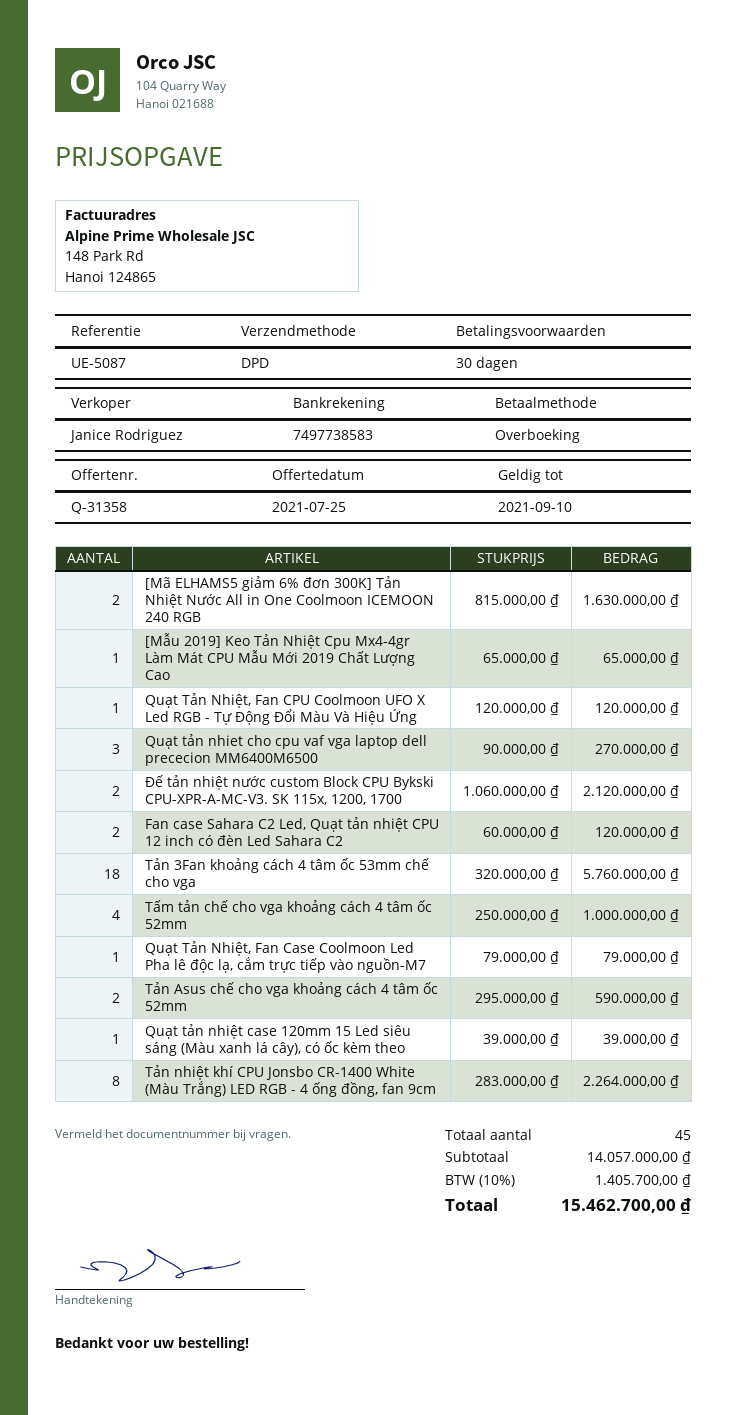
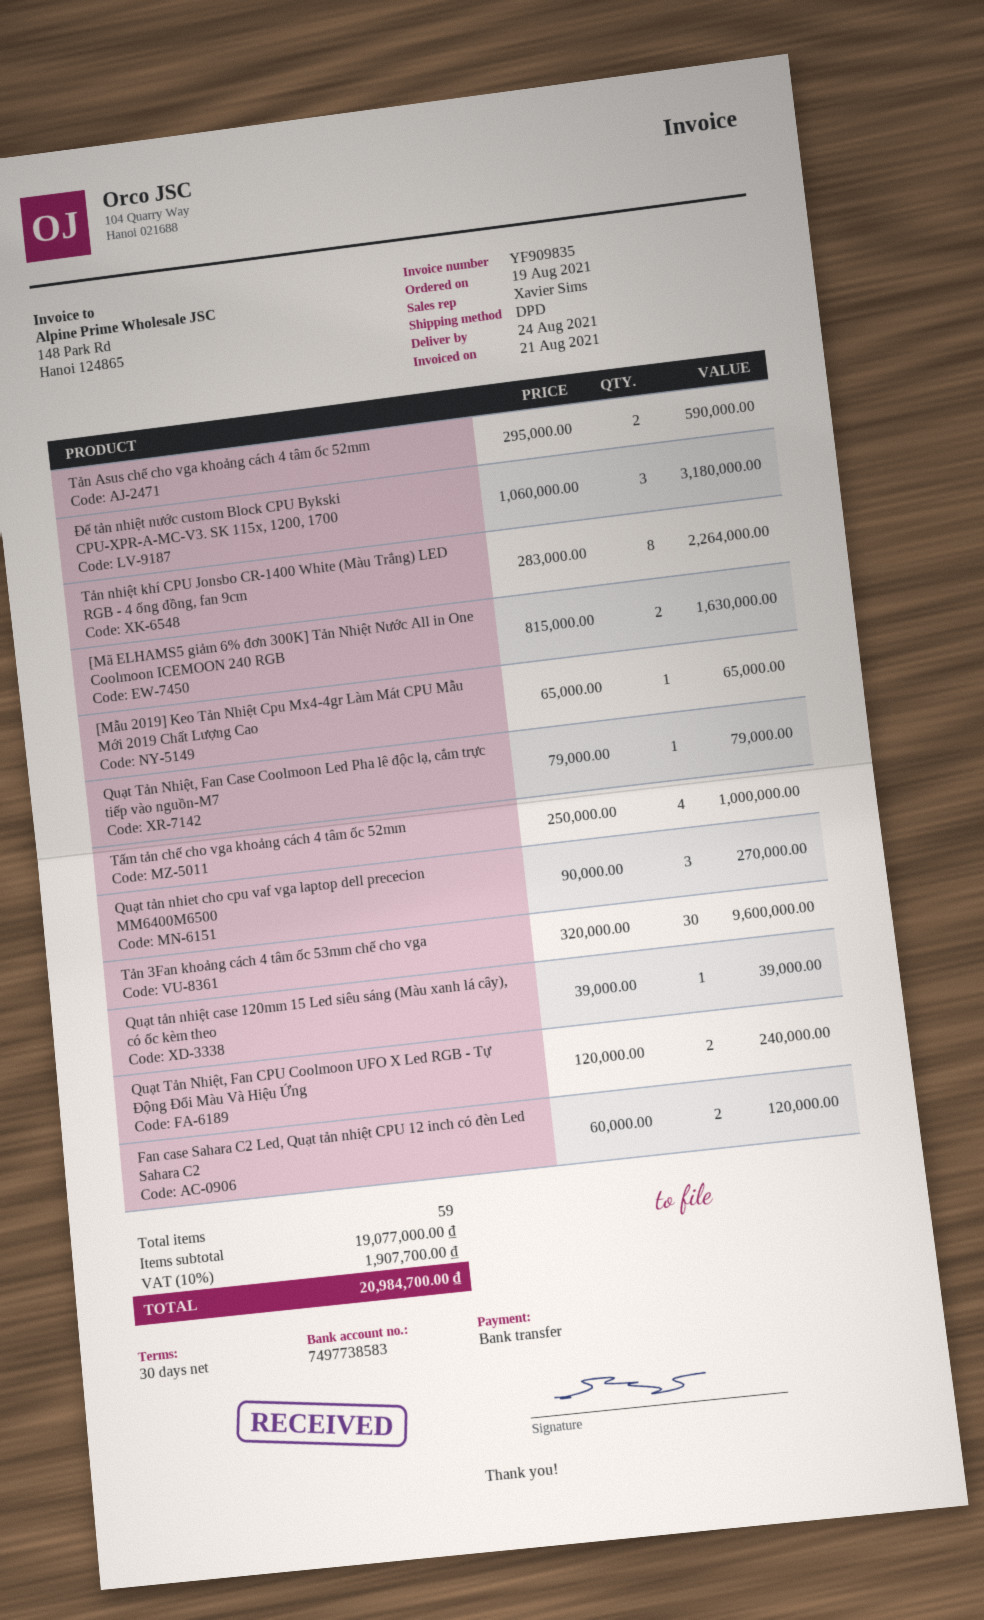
sales rep: Janice Rodriguez -> Xavier Sims
Quạt Tản Nhiệt, Fan CPU Coolmoon UFO X Led RGB - Tự Động Đổi Màu Và Hiệu Ứng: 1 x 120000.00 = 120000.00 -> 2 x 120000.00 = 240000.00
Đế tản nhiệt nước custom Block CPU Bykski CPU-XPR-A-MC-V3. SK 115x, 1200, 1700: 2 x 1060000.00 = 2120000.00 -> 3 x 1060000.00 = 3180000.00
Tản 3Fan khoảng cách 4 tâm ốc 53mm chế cho vga: 18 x 320000.00 = 5760000.00 -> 30 x 320000.00 = 9600000.00
total quantity: 45 -> 59
subtotal: 14057000.00 -> 19077000.00
tax: 10% = 1405700.00 -> 10% = 1907700.00
total: 15462700.00 -> 20984700.00

